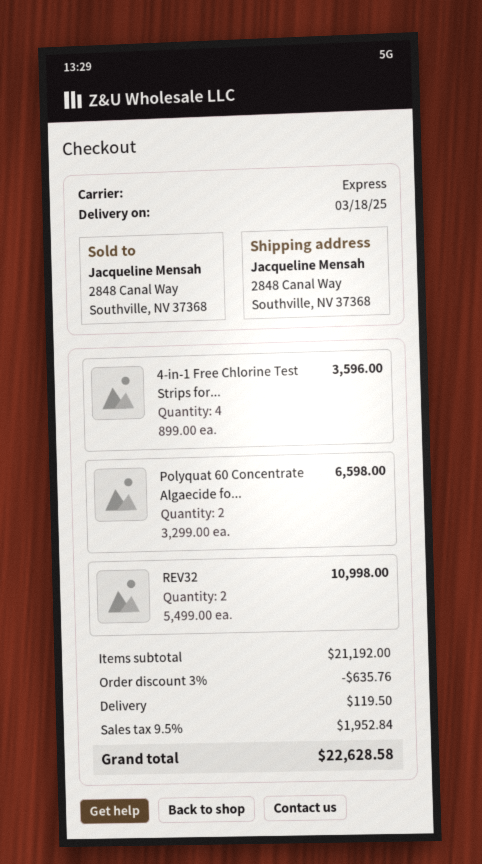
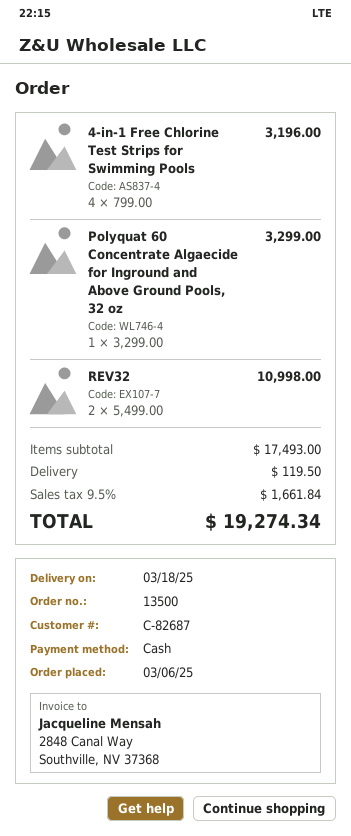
4-in-1 Free Chlorine Test Strips for...: 4 x 899.00 = 3596.00 -> 4 x 799.00 = 3196.00
Polyquat 60 Concentrate Algaecide fo...: 2 x 3299.00 = 6598.00 -> 1 x 3299.00 = 3299.00
subtotal: 21192.00 -> 17493.00
discount: 3% = 635.76 -> none
tax: 9.5% = 1952.84 -> 9.5% = 1661.84
total: 22628.58 -> 19274.34

